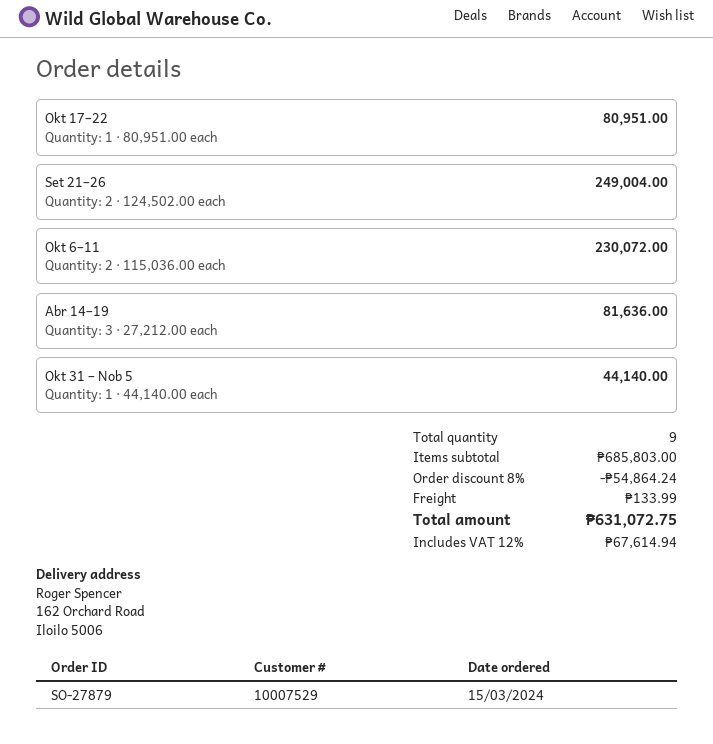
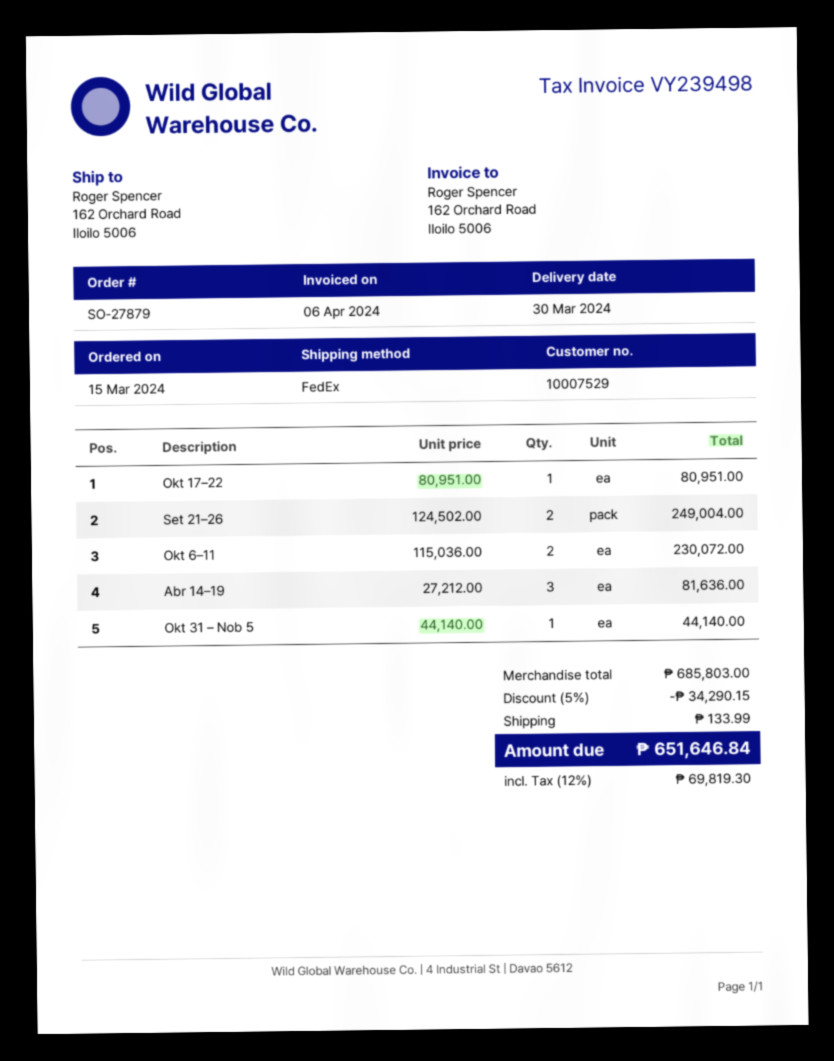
discount: 8% = 54864.24 -> 5% = 34290.15
tax: 12% = 67614.94 -> 12% = 69819.30
total: 631072.75 -> 651646.84

